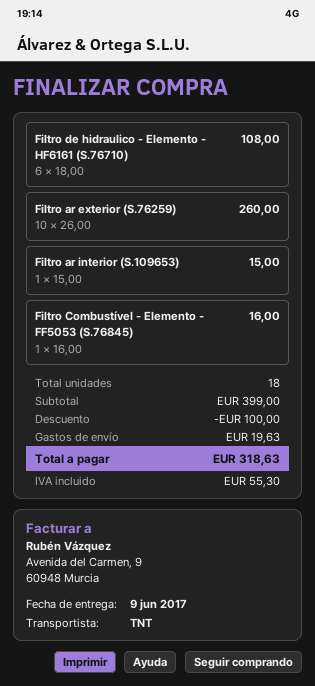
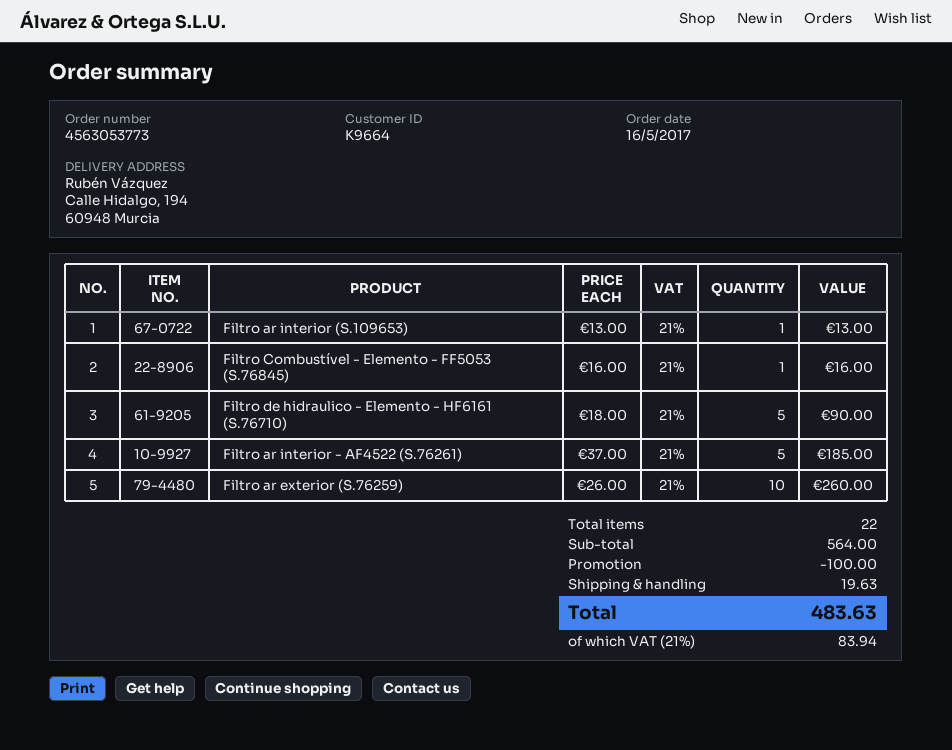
Filtro de hidraulico - Elemento - HF6161 (S.76710): 6 x 18.00 = 108.00 -> 5 x 18.00 = 90.00
Filtro ar interior (S.109653): 1 x 15.00 = 15.00 -> 1 x 13.00 = 13.00
Filtro ar interior - AF4522 (S.76261): none -> 5 x 37.00 = 185.00
total quantity: 18 -> 22
subtotal: 399.00 -> 564.00
tax: 55.30 -> 83.94
total: 318.63 -> 483.63

